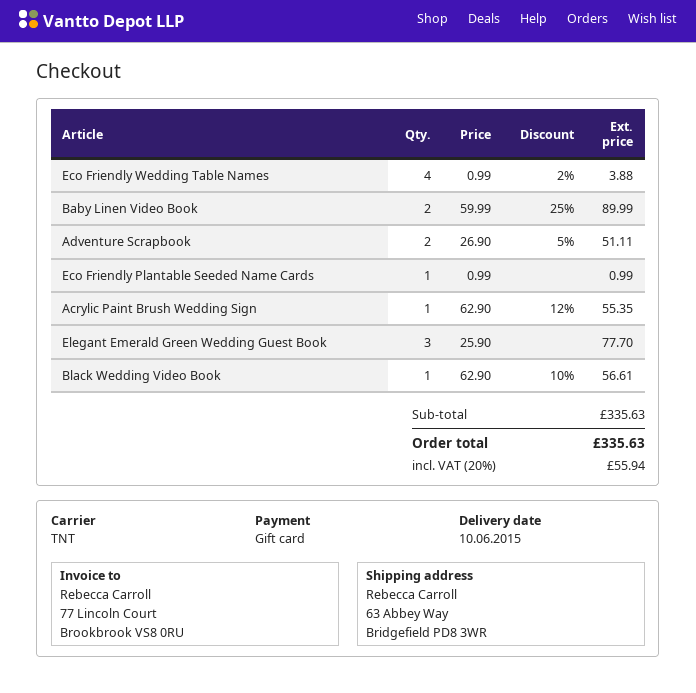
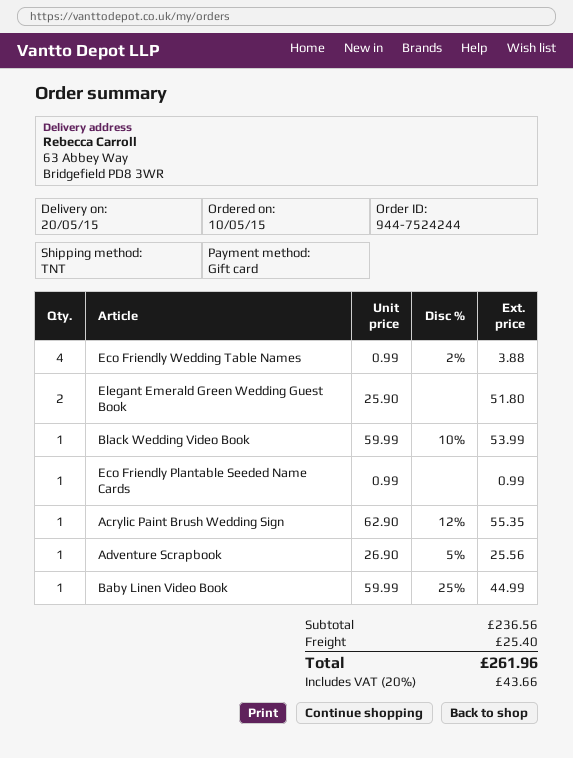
delivery date: 2015-06-10 -> 2015-05-20
Baby Linen Video Book: 2 x 59.99 - 25% = 89.99 -> 1 x 59.99 - 25% = 44.99
Adventure Scrapbook: 2 x 26.90 - 5% = 51.11 -> 1 x 26.90 - 5% = 25.56
Elegant Emerald Green Wedding Guest Book: 3 x 25.90 = 77.70 -> 2 x 25.90 = 51.80
Black Wedding Video Book: 1 x 62.90 - 10% = 56.61 -> 1 x 59.99 - 10% = 53.99
subtotal: 335.63 -> 236.56
shipping: none -> 25.40
tax: 20% = 55.94 -> 20% = 43.66
total: 335.63 -> 261.96

